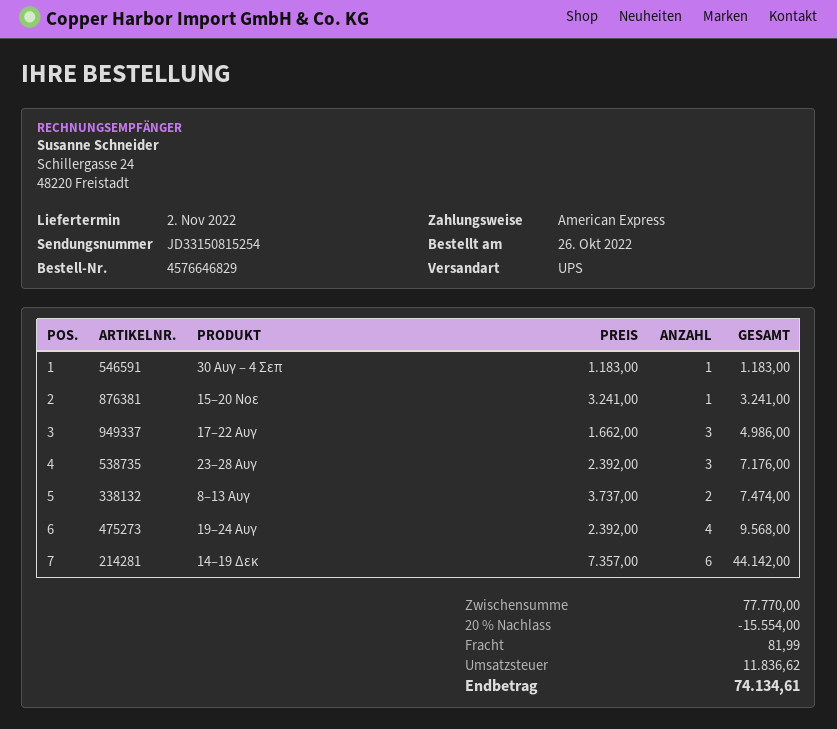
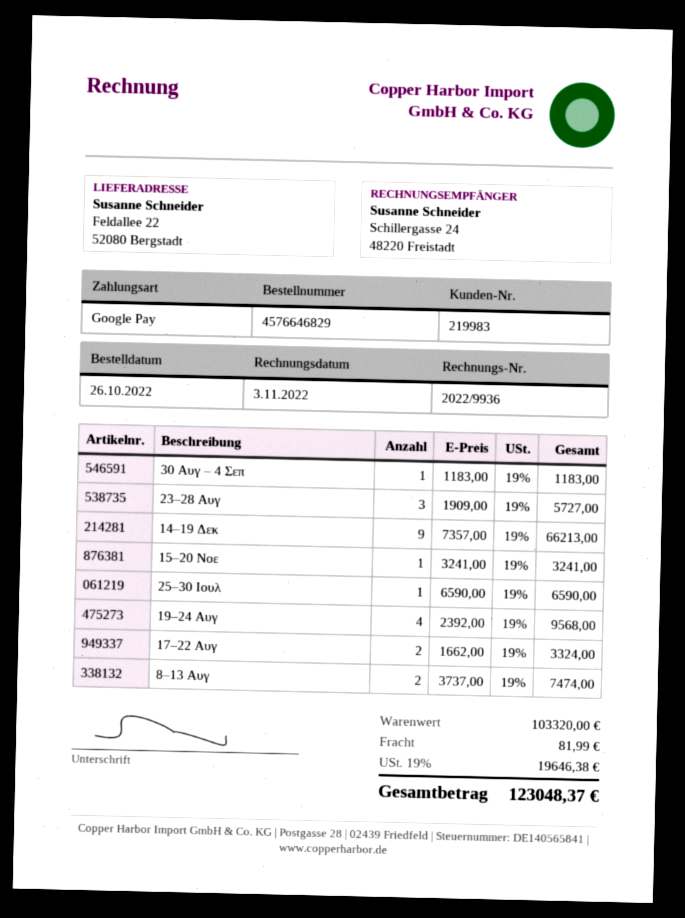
payment method: American Express -> Google Pay
17–22 Αυγ: 3 x 1662.00 = 4986.00 -> 2 x 1662.00 = 3324.00
23–28 Αυγ: 3 x 2392.00 = 7176.00 -> 3 x 1909.00 = 5727.00
14–19 Δεκ: 6 x 7357.00 = 44142.00 -> 9 x 7357.00 = 66213.00
25–30 Ιουλ: none -> 1 x 6590.00 = 6590.00
subtotal: 77770.00 -> 103320.00
discount: 20% = 15554.00 -> none
tax: 11836.62 -> 19646.38
total: 74134.61 -> 123048.37

